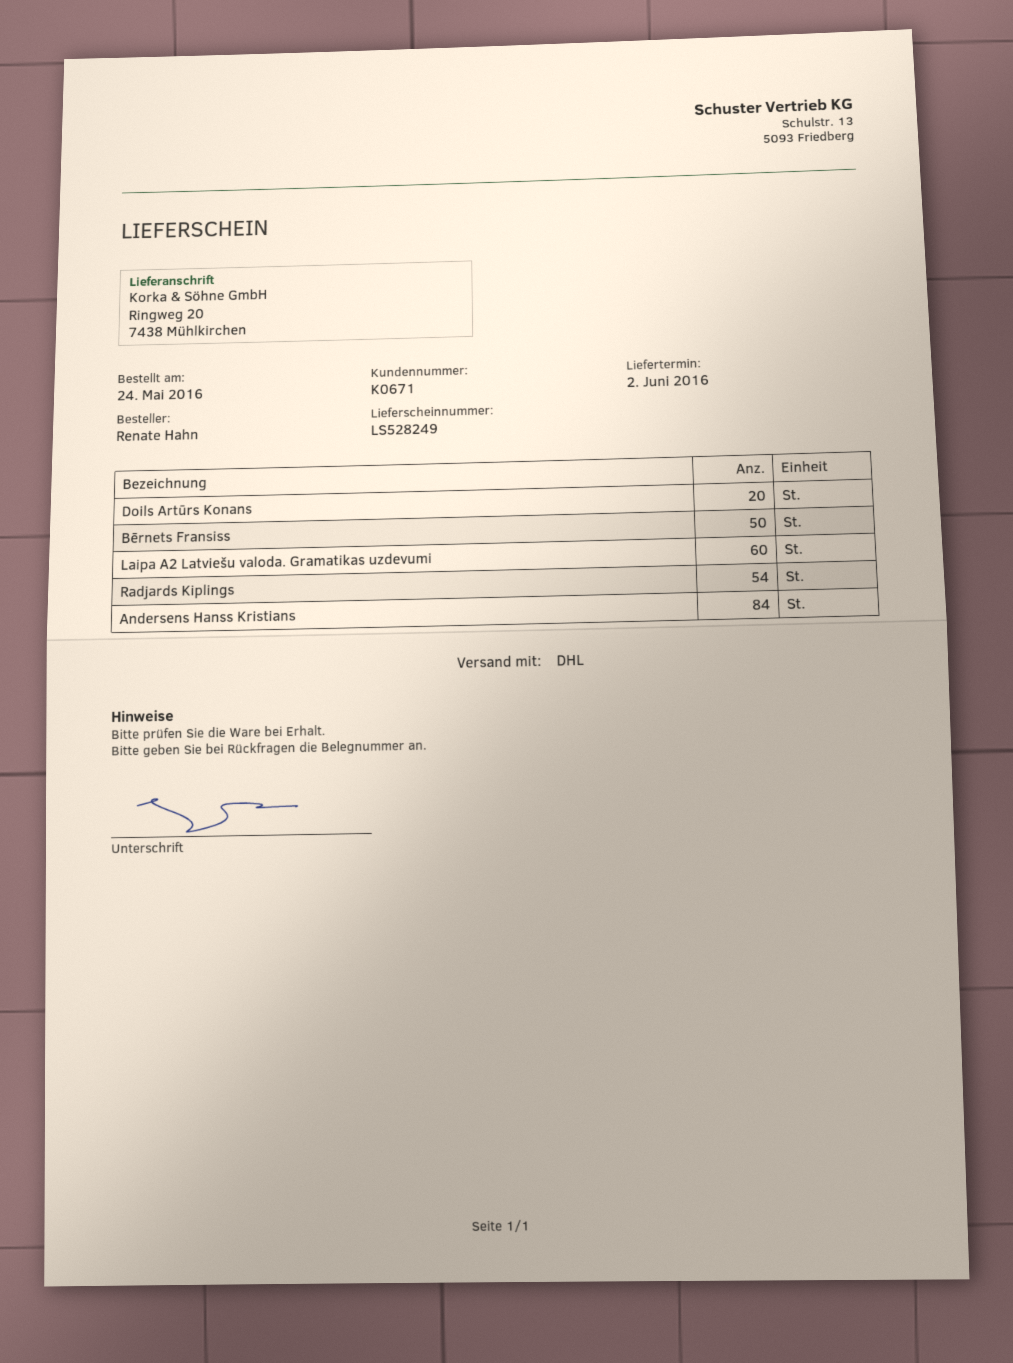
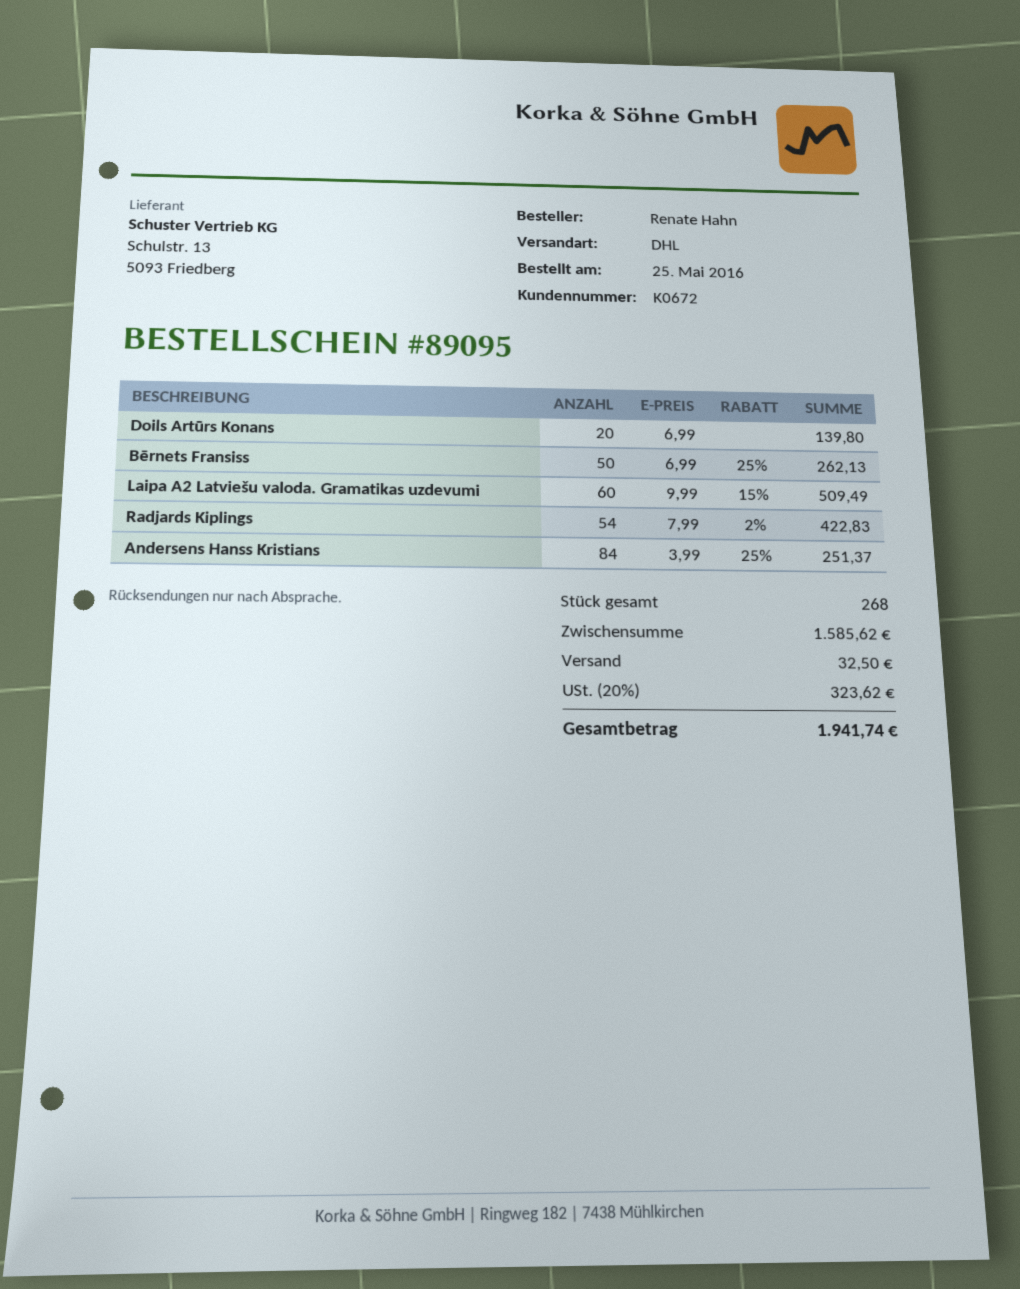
order date: 2016-05-24 -> 2016-05-25
customer number: K0671 -> K0672

